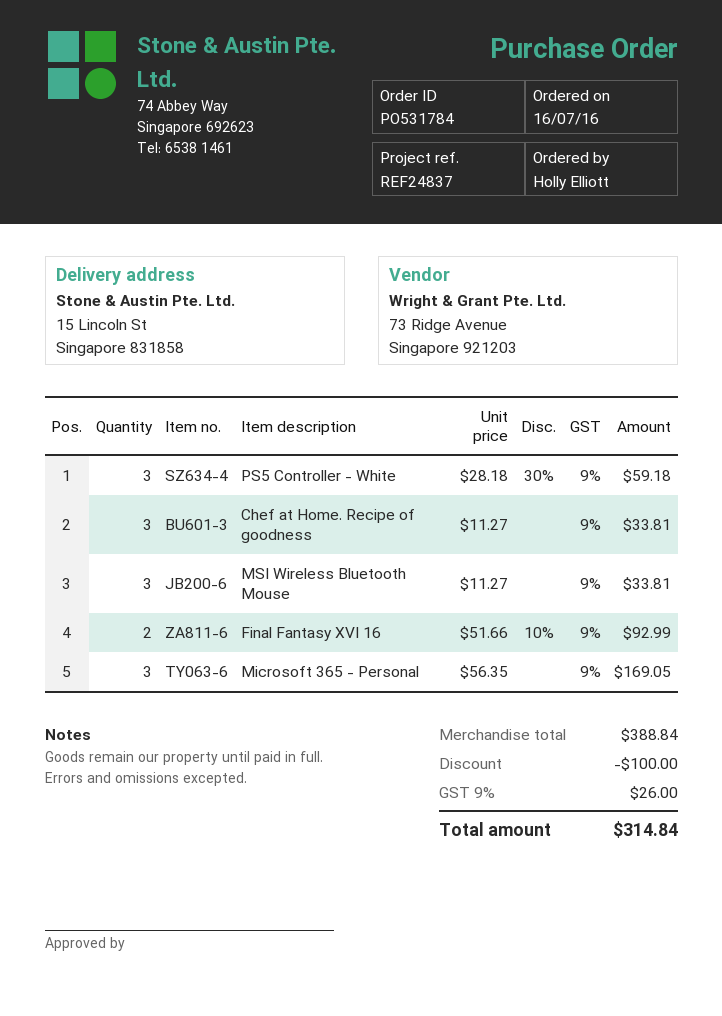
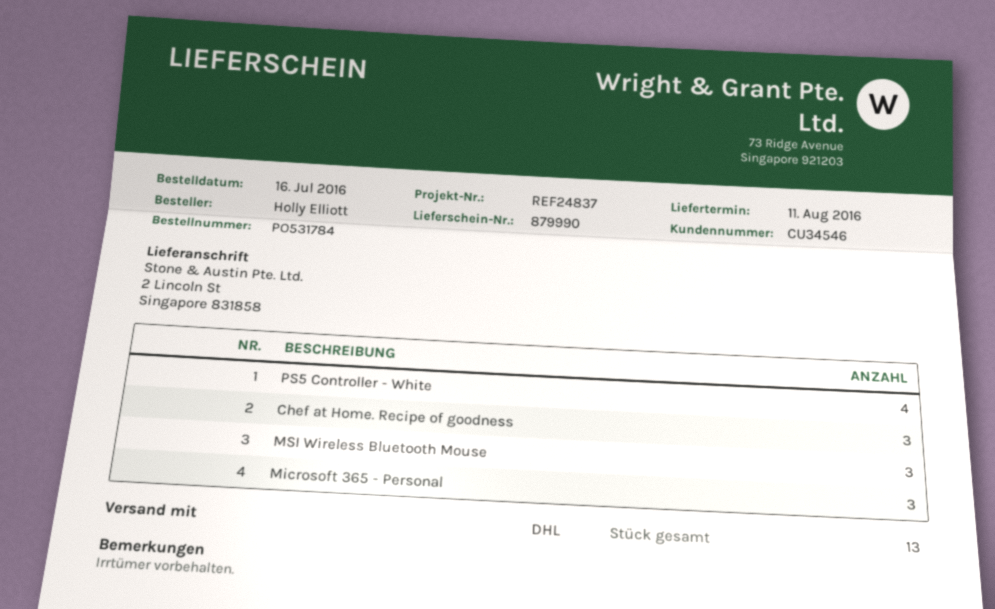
ship to: 15 Lincoln St, Singapore 831858 -> 2 Lincoln St, Singapore 831858
PS5 Controller - White: 3 -> 4
Final Fantasy XVI 16: 2 -> none

